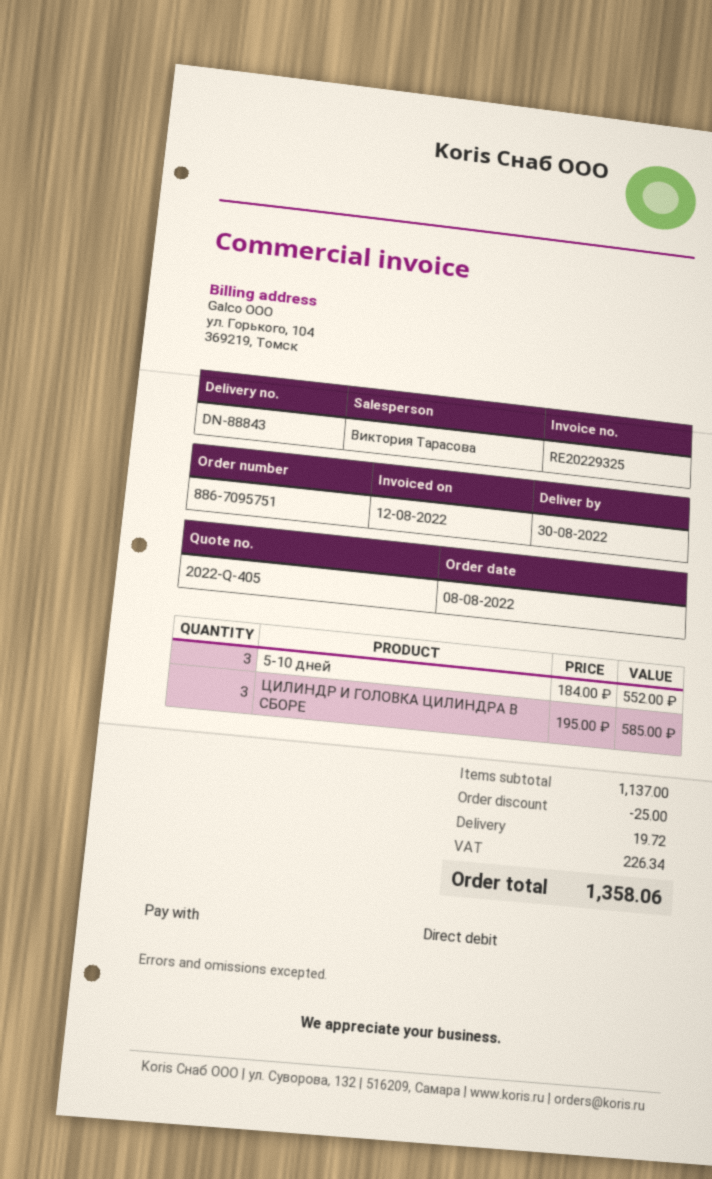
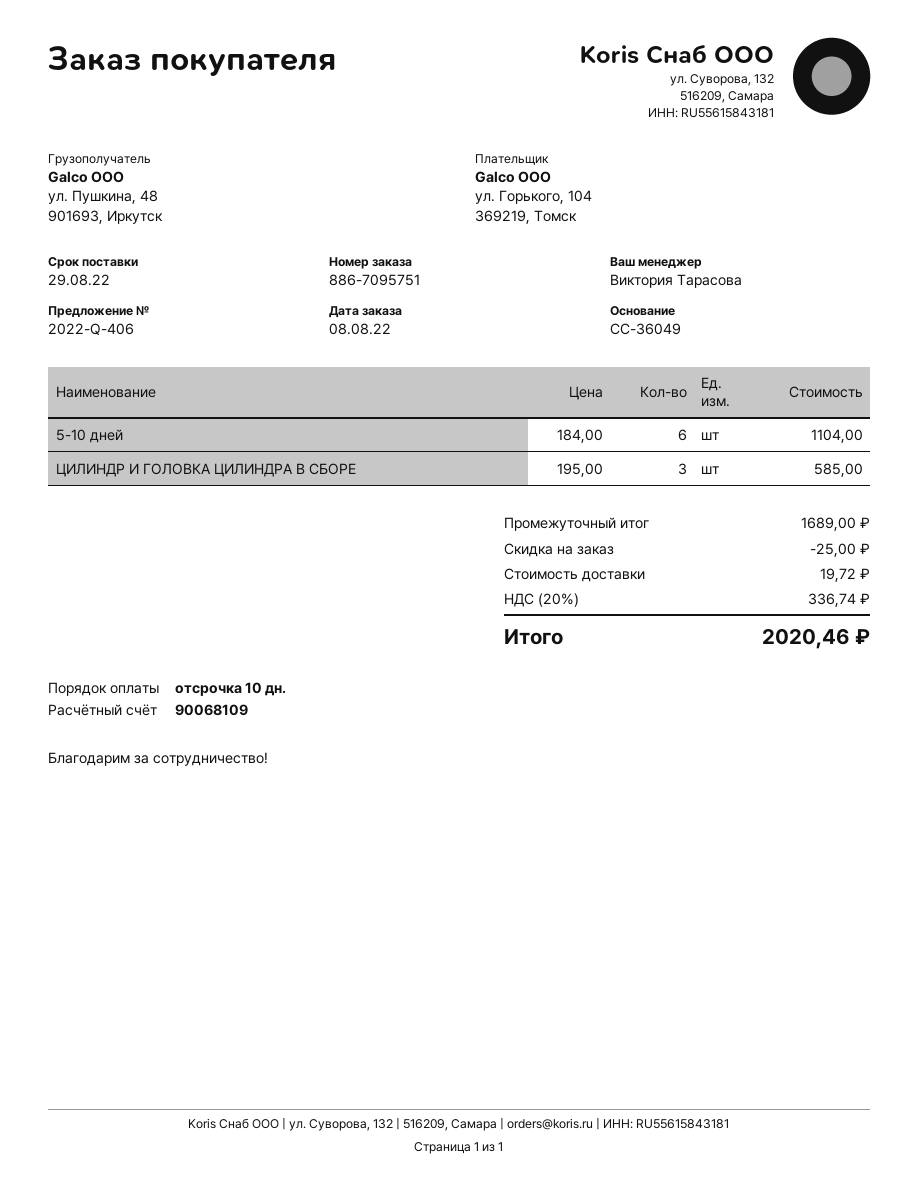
quote number: 2022-Q-405 -> 2022-Q-406
delivery date: 2022-08-30 -> 2022-08-29
5-10 дней: 3 x 184.00 = 552.00 -> 6 x 184.00 = 1104.00
subtotal: 1137.00 -> 1689.00
tax: 226.34 -> 336.74
total: 1358.06 -> 2020.46

